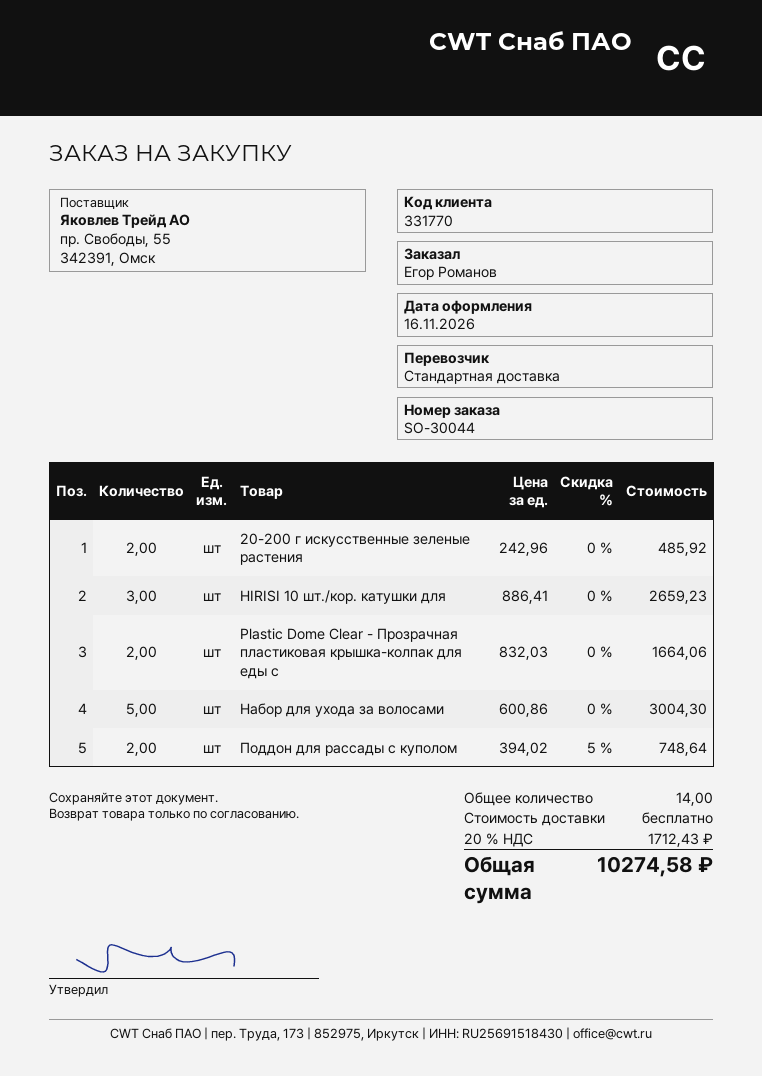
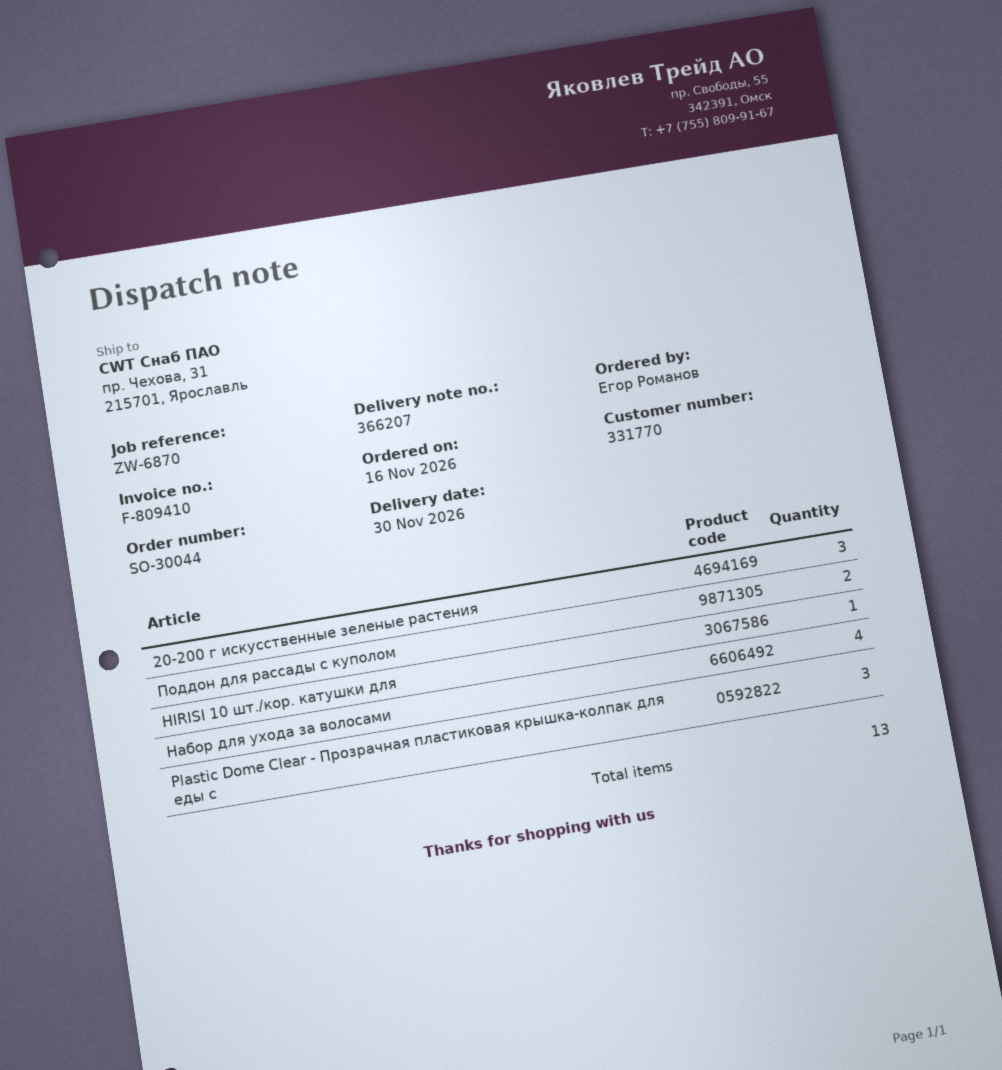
20-200 г искусственные зеленые растения: 2 -> 3
HIRISI 10 шт./кор. катушки для: 3 -> 1
Plastic Dome Clear - Прозрачная пластиковая крышка-колпак для еды с: 2 -> 3
Набор для ухода за волосами: 5 -> 4
total quantity: 14 -> 13

